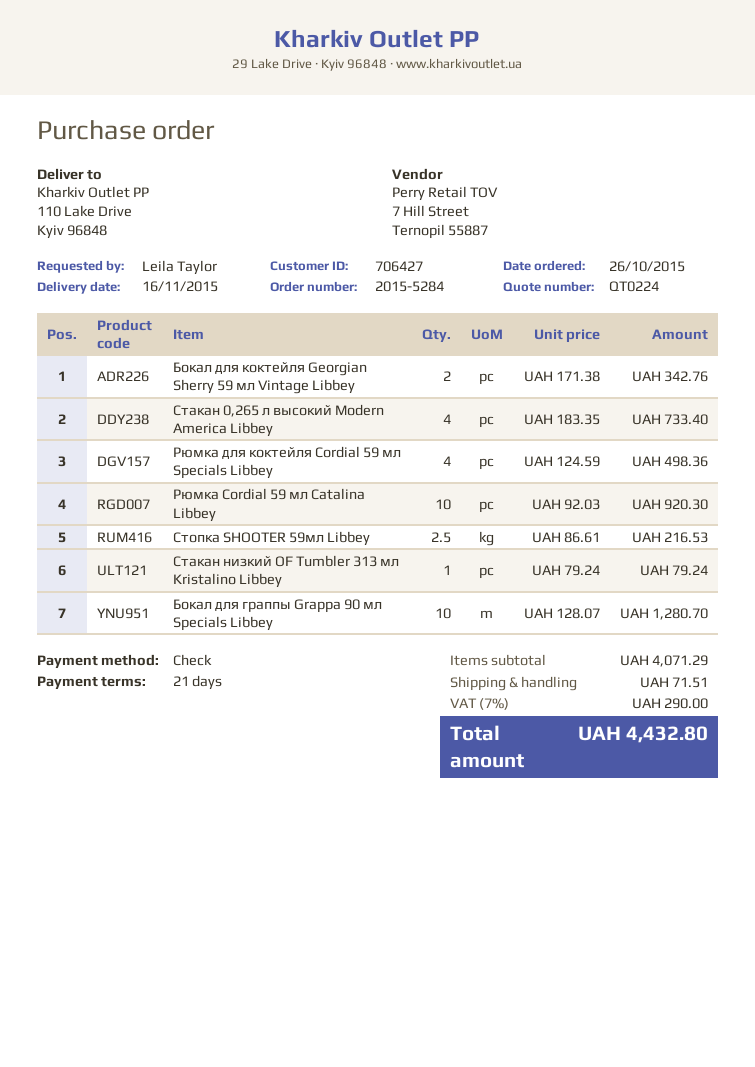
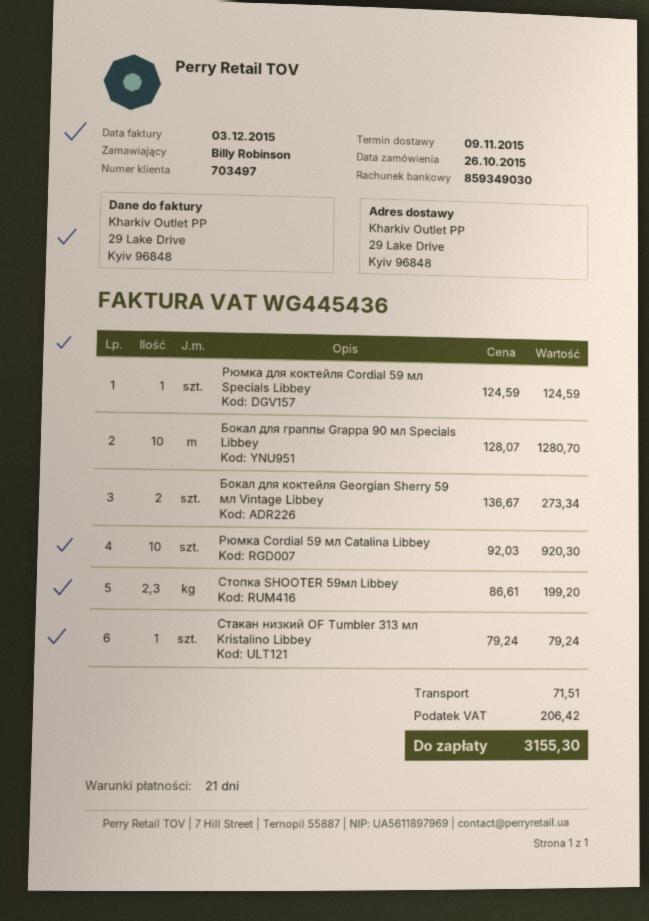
delivery date: 2015-11-16 -> 2015-11-09
customer number: 706427 -> 703497
ordered by: Leila Taylor -> Billy Robinson
ship to: 110 Lake Drive, Kyiv 96848 -> 29 Lake Drive, Kyiv 96848
Бокал для коктейля Georgian Sherry 59 мл Vintage Libbey: 2 x 171.38 = 342.76 -> 2 x 136.67 = 273.34
Стакан 0,265 л высокий Modern America Libbey: 4 x 183.35 = 733.40 -> none
Рюмка для коктейля Cordial 59 мл Specials Libbey: 4 x 124.59 = 498.36 -> 1 x 124.59 = 124.59
Стопка SHOOTER 59мл Libbey: 2.5 x 86.61 = 216.53 -> 2.3 x 86.61 = 199.20
tax: 290.00 -> 206.42
total: 4432.80 -> 3155.30

